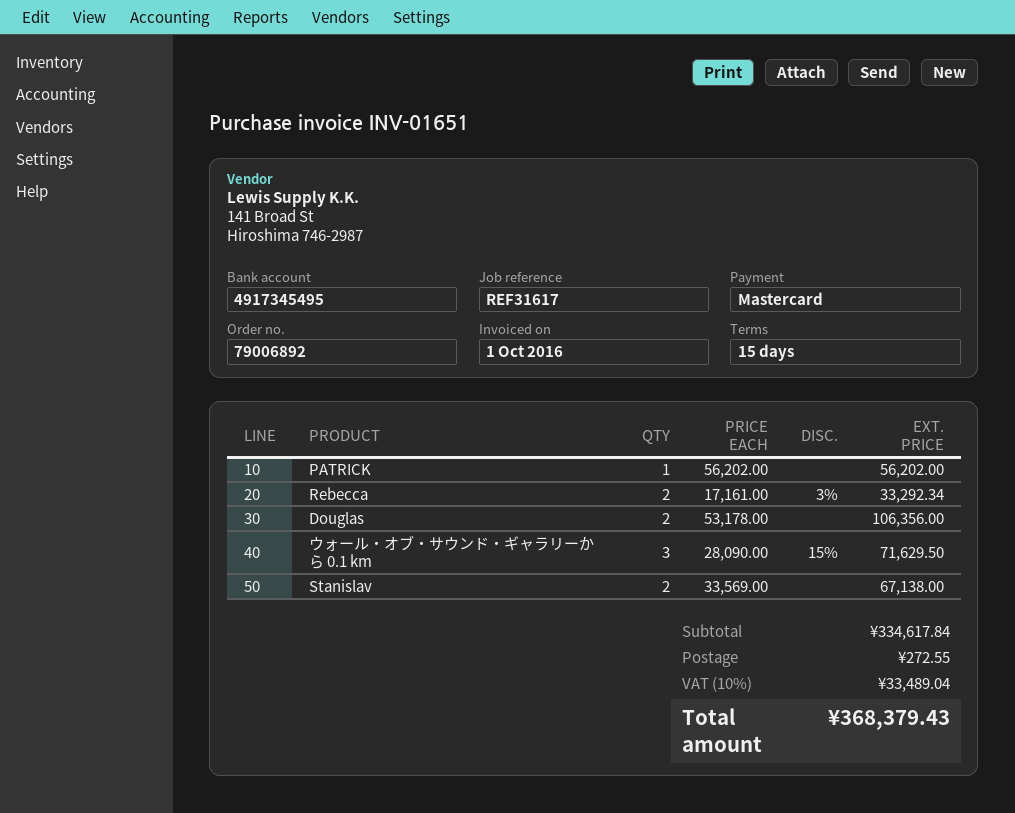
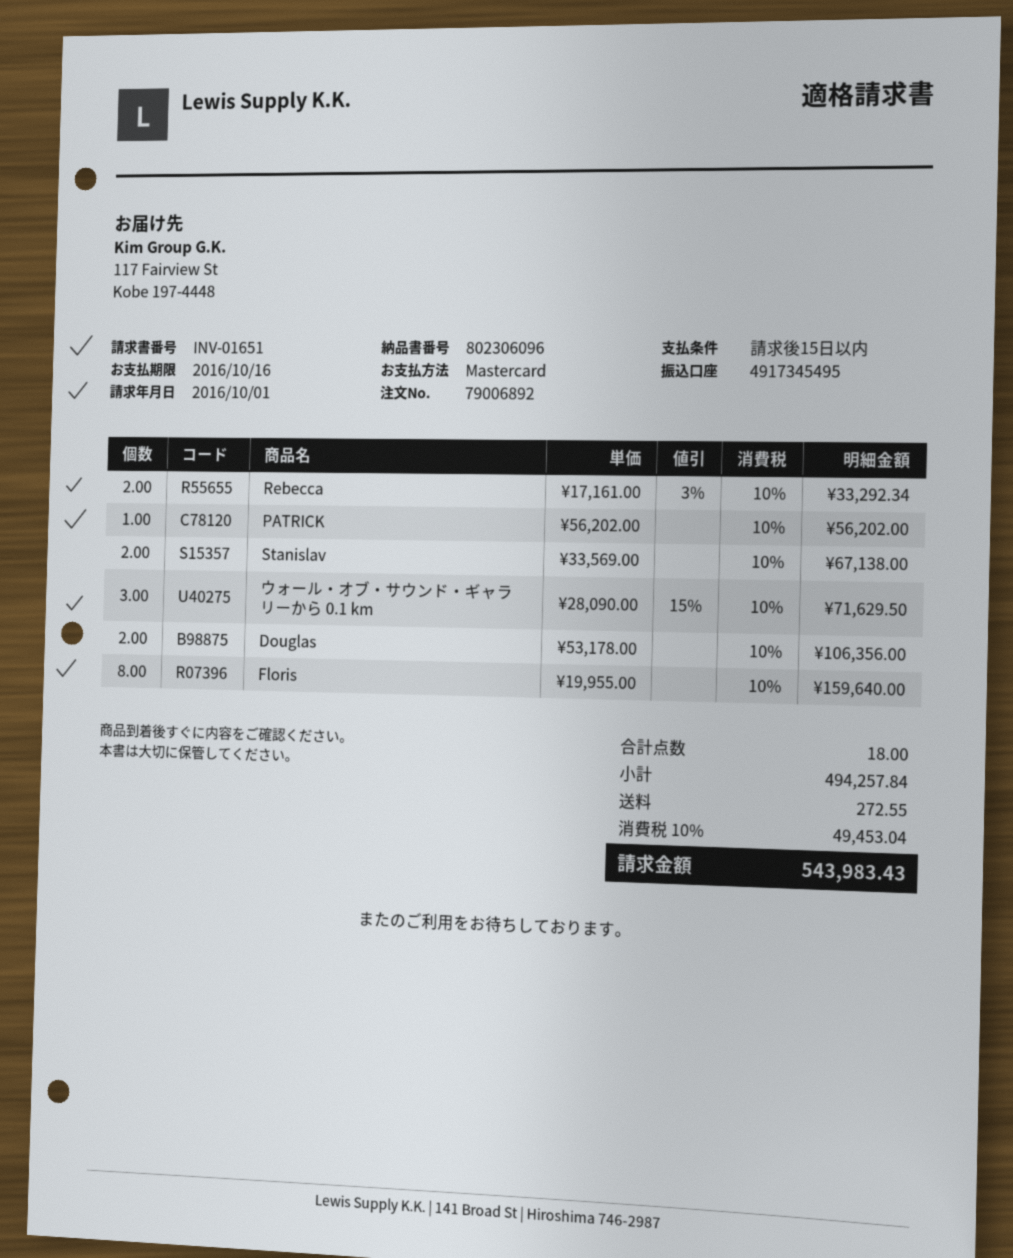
Floris: none -> 8 x 19955.00 = 159640.00
subtotal: 334617.84 -> 494257.84
tax: 10% = 33489.04 -> 10% = 49453.04
total: 368379.43 -> 543983.43

